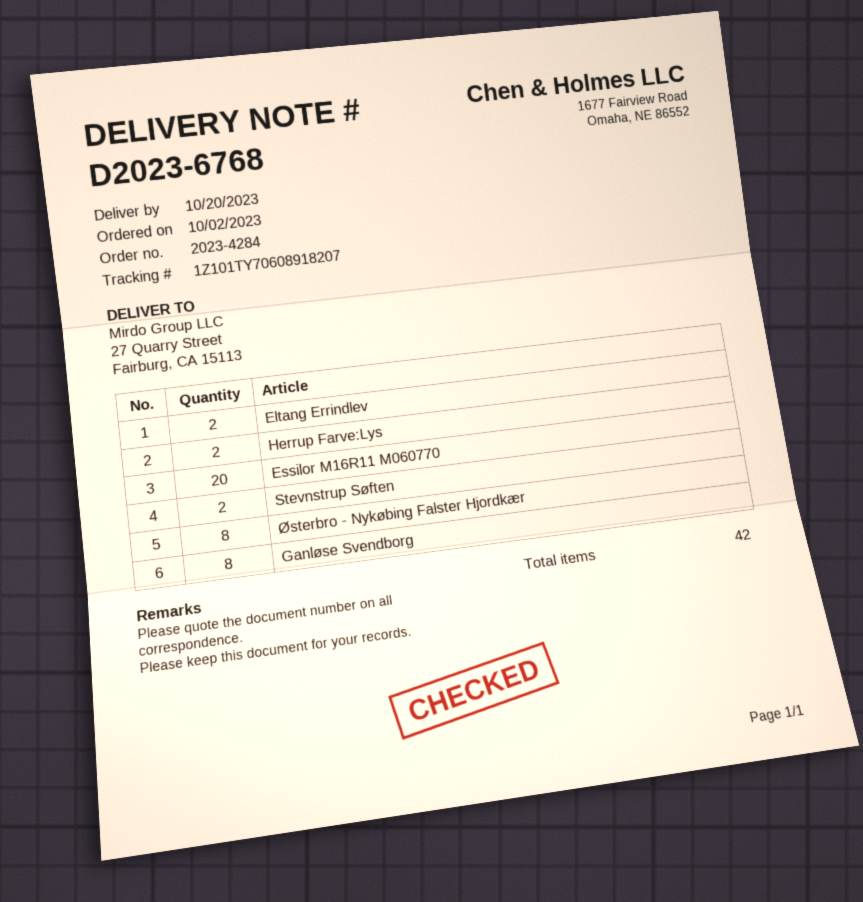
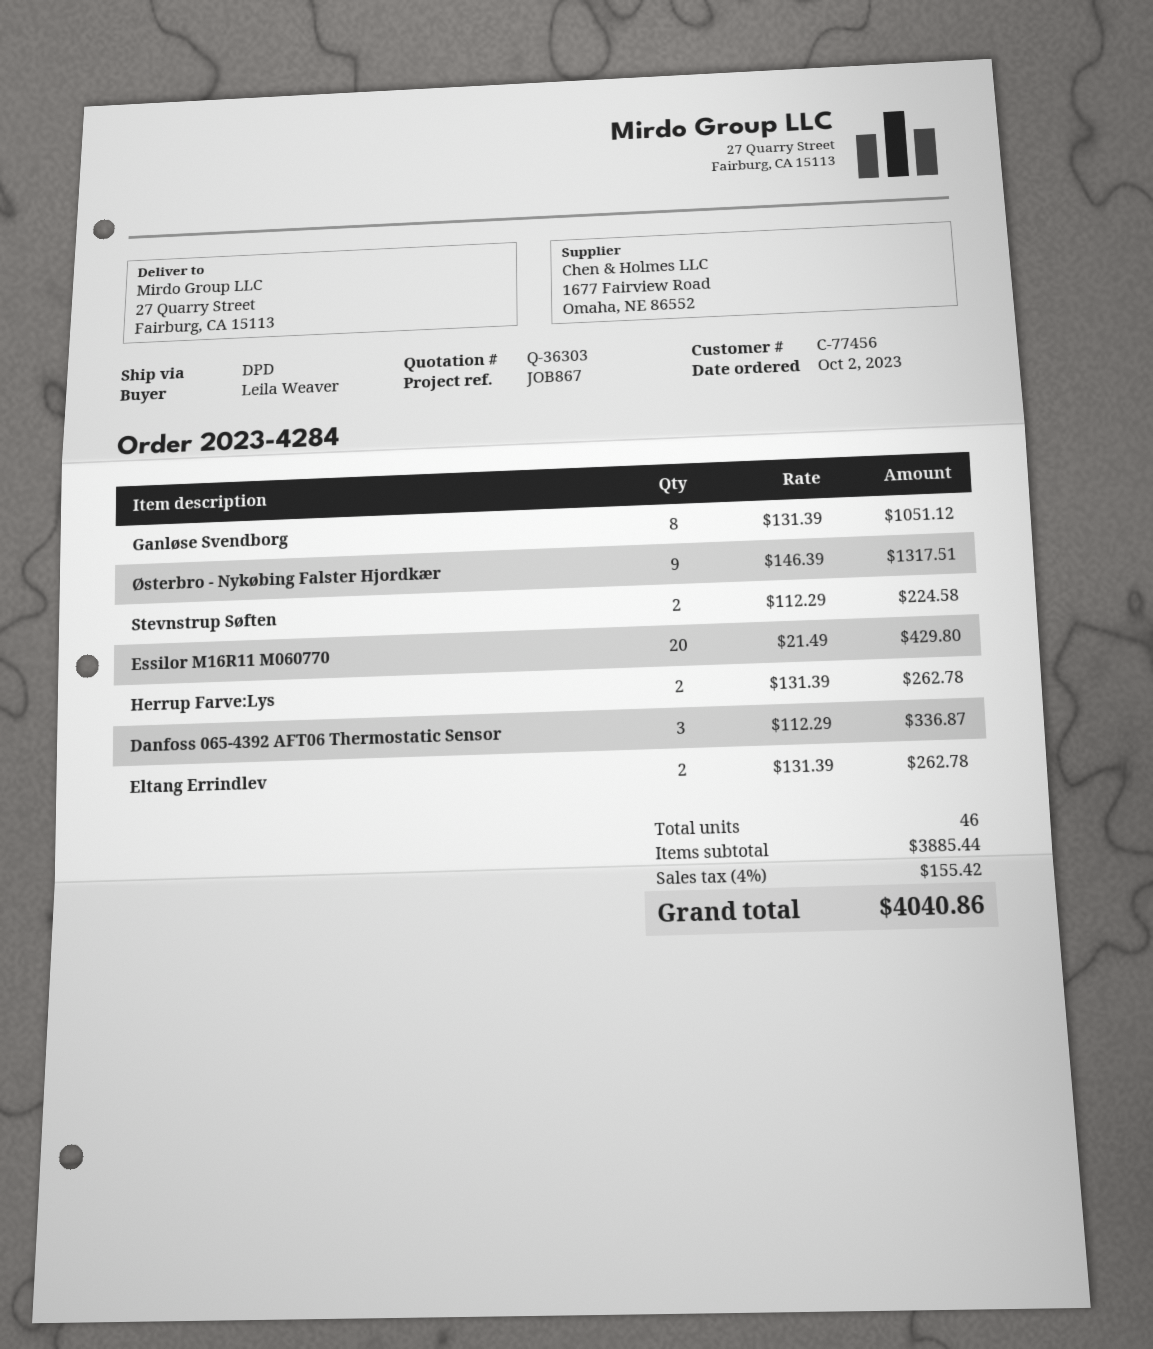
Østerbro - Nykøbing Falster Hjordkær: 8 -> 9
Danfoss 065-4392 AFT06 Thermostatic Sensor: none -> 3
total quantity: 42 -> 46

